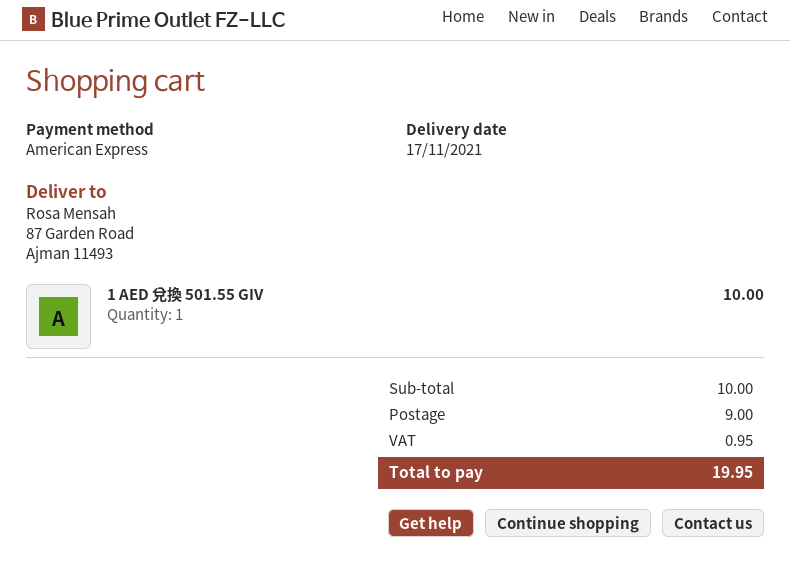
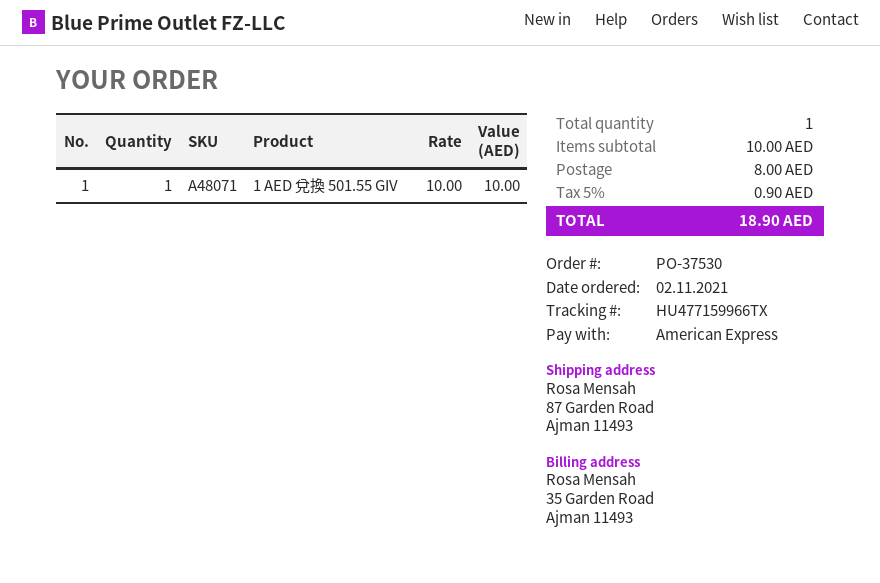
shipping: 9.00 -> 8.00
tax: 0.95 -> 0.90
total: 19.95 -> 18.90

